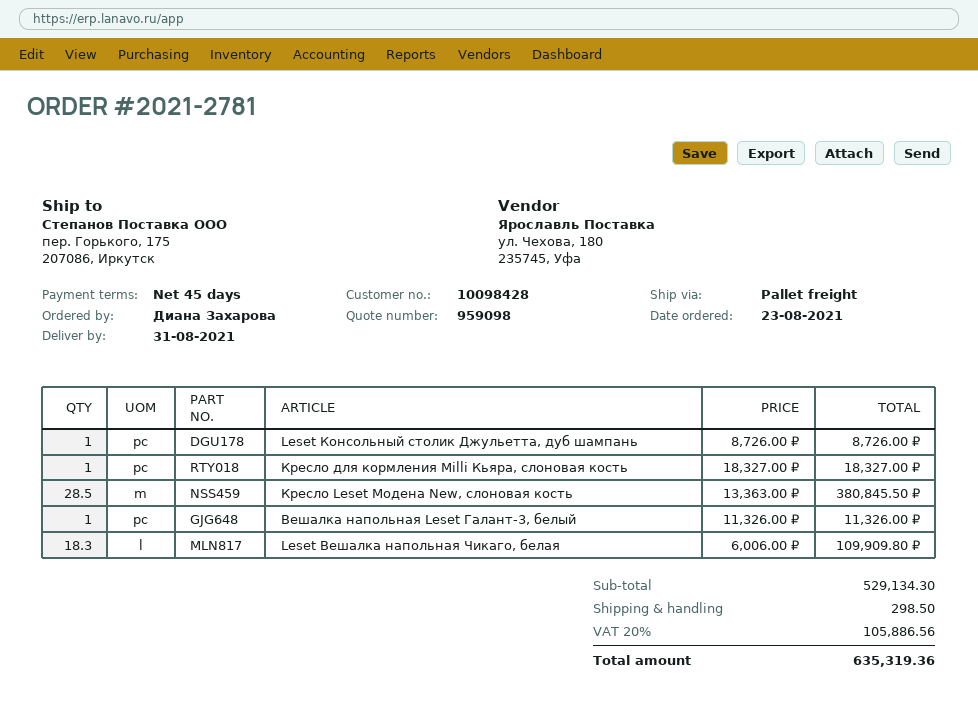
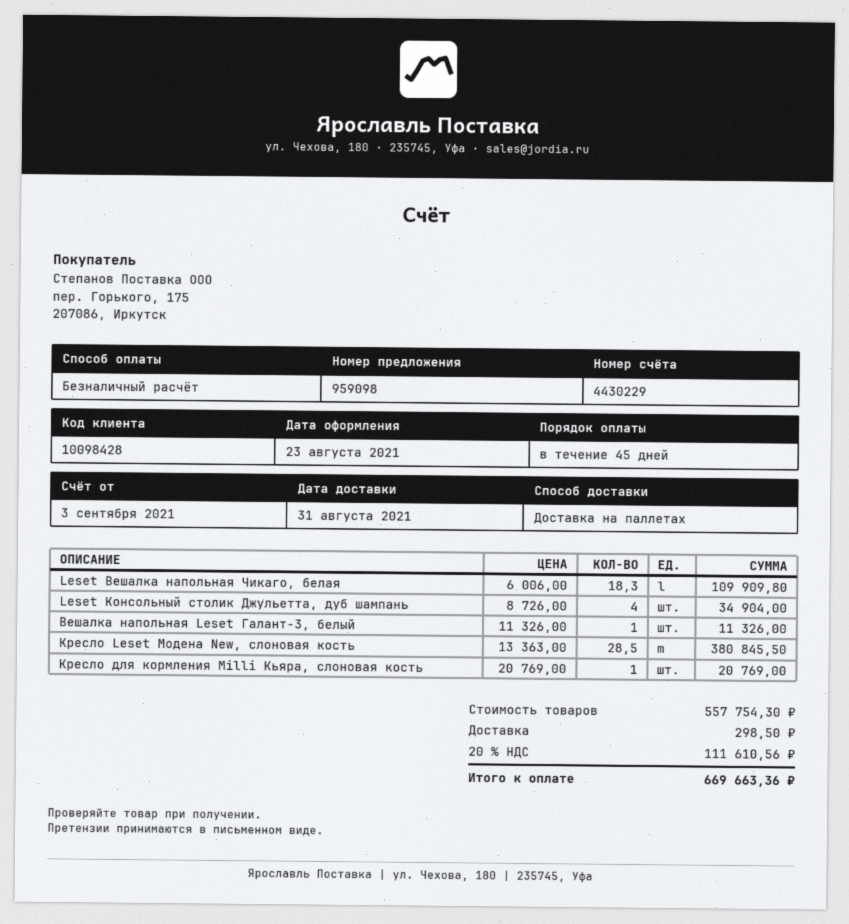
Leset Консольный столик Джульетта, дуб шампань: 1 x 8726.00 = 8726.00 -> 4 x 8726.00 = 34904.00
Кресло для кормления Milli Кьяра, слоновая кость: 1 x 18327.00 = 18327.00 -> 1 x 20769.00 = 20769.00
subtotal: 529134.30 -> 557754.30
tax: 20% = 105886.56 -> 20% = 111610.56
total: 635319.36 -> 669663.36

